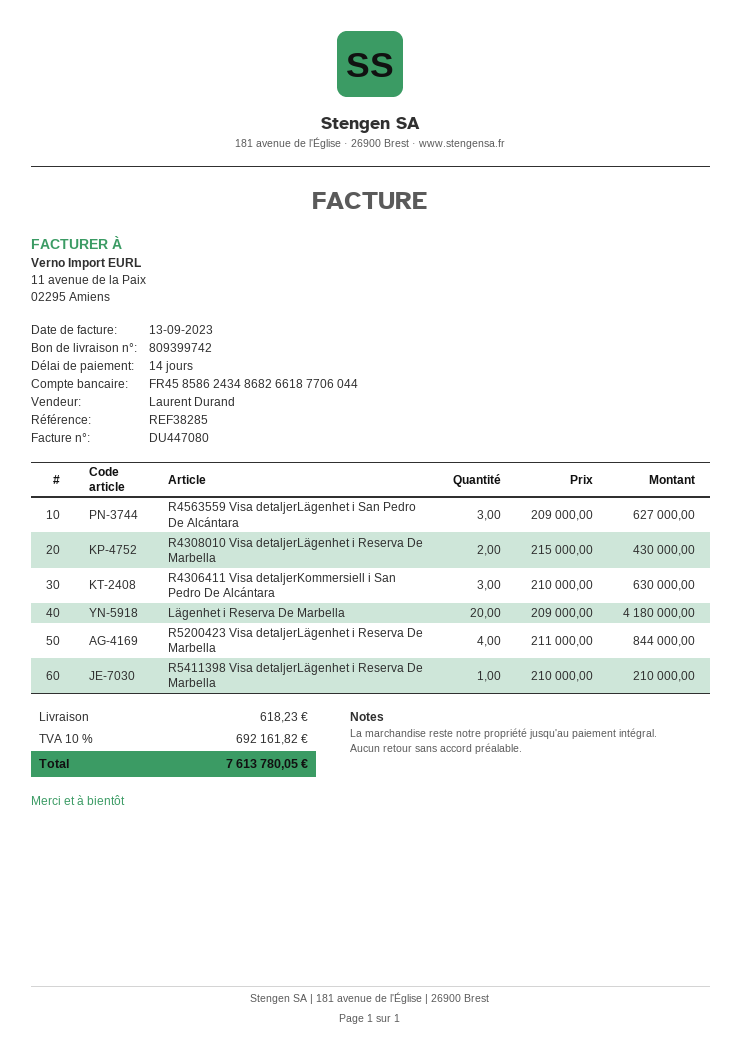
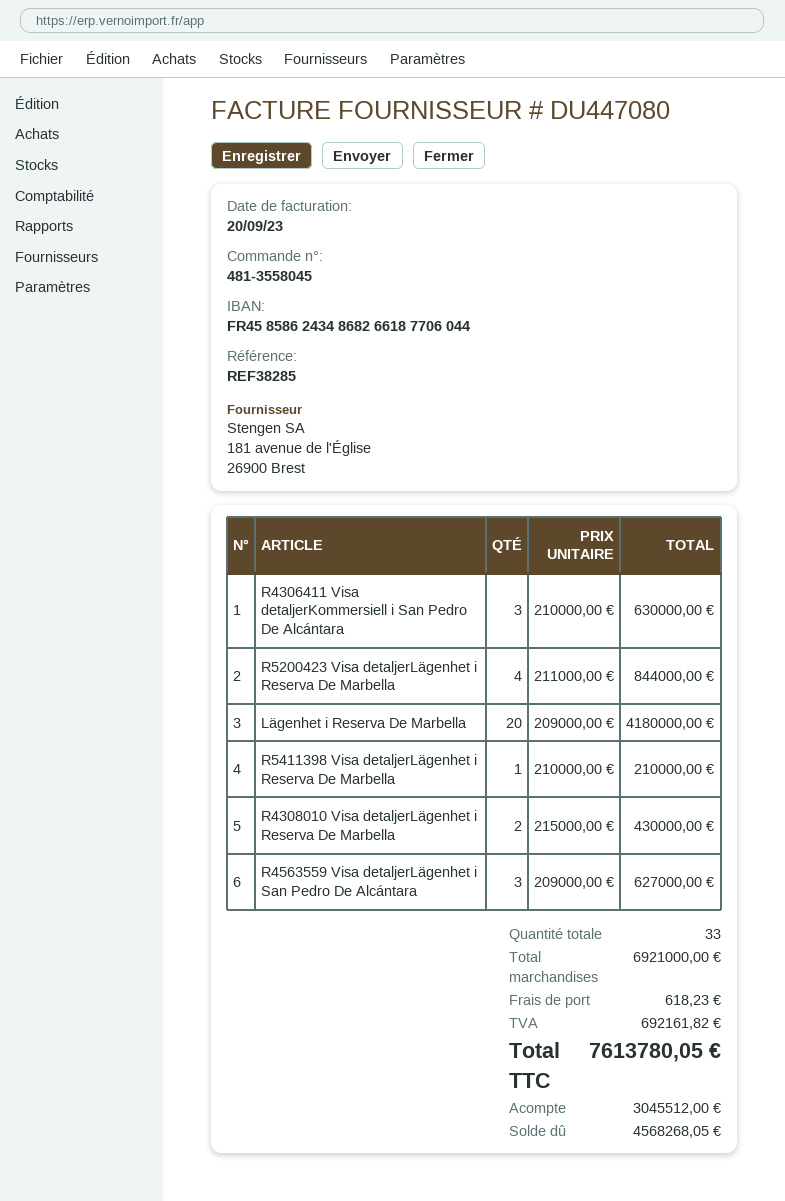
invoice date: 2023-09-13 -> 2023-09-20

